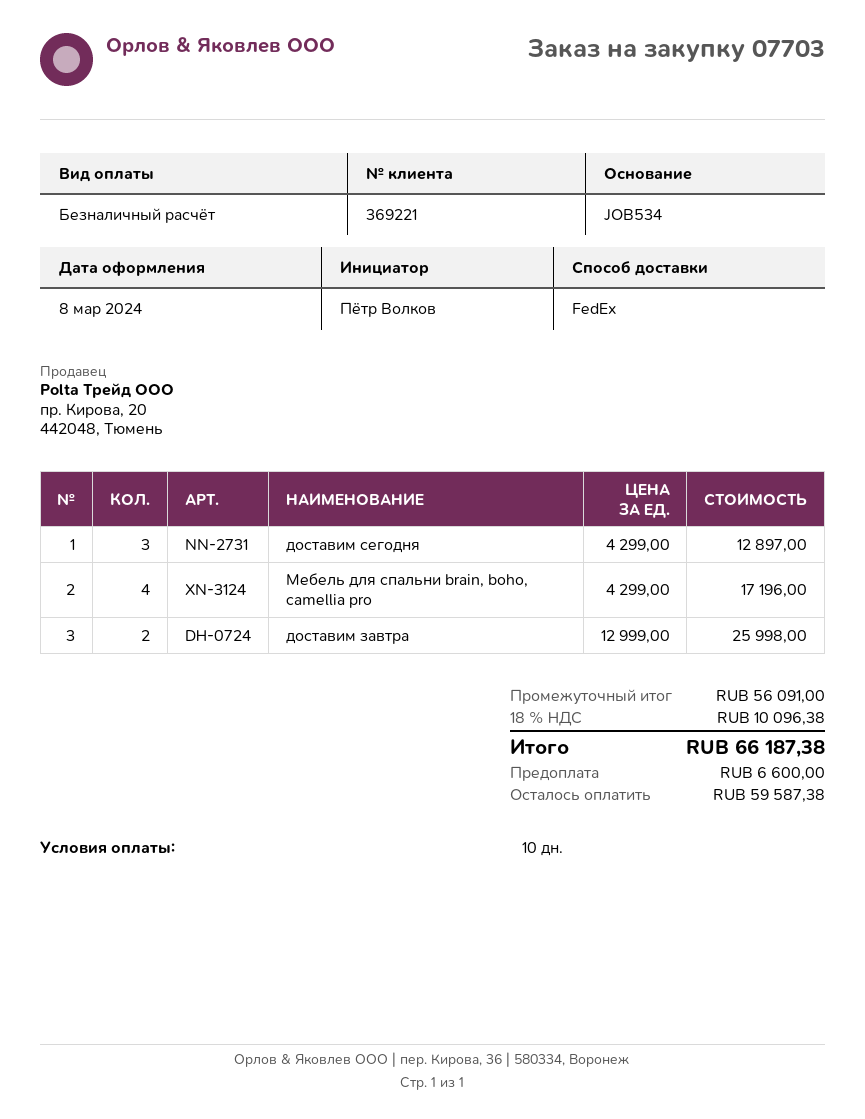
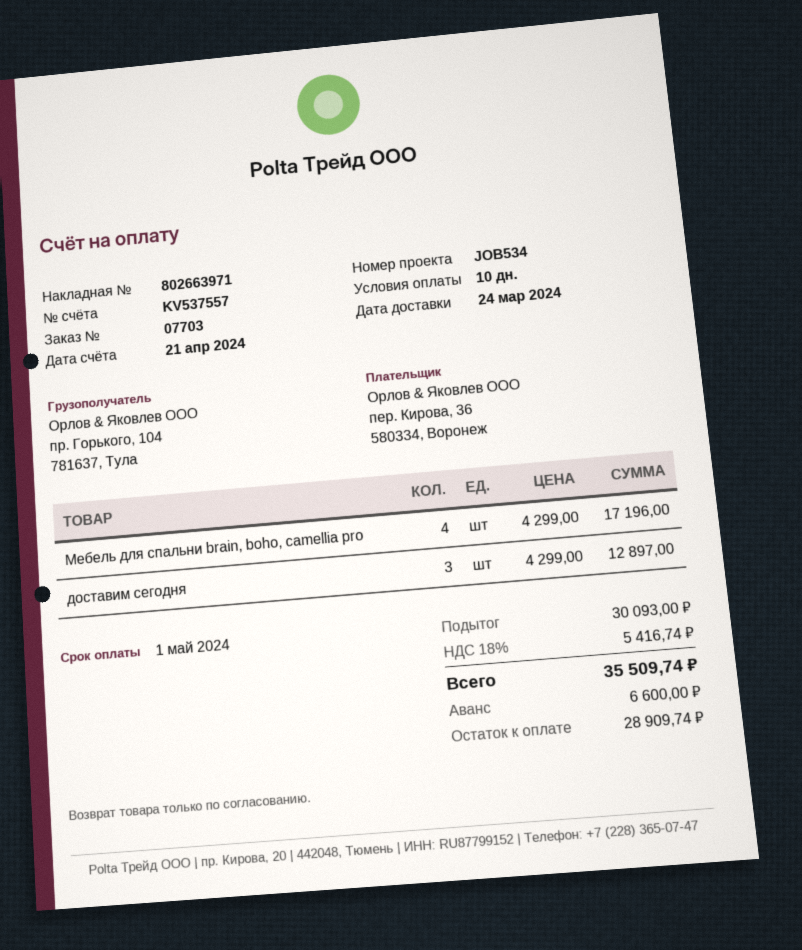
доставим завтра: 2 x 12999.00 = 25998.00 -> none
subtotal: 56091.00 -> 30093.00
tax: 18% = 10096.38 -> 18% = 5416.74
total: 66187.38 -> 35509.74
balance: 59587.38 -> 28909.74

